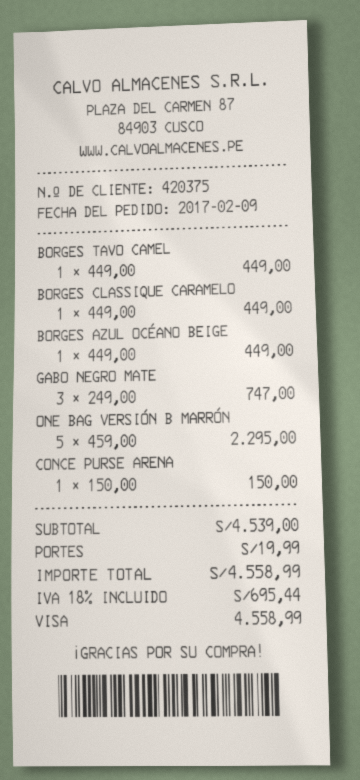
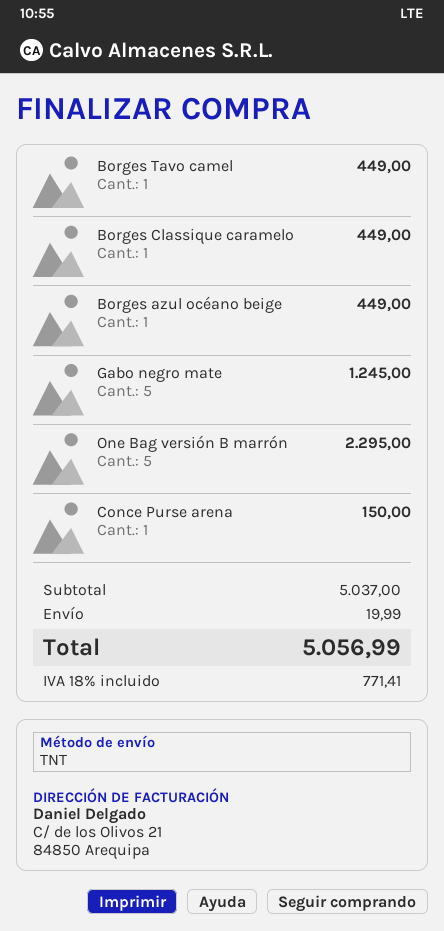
GABO NEGRO MATE: 3 for 747.00 -> 5 for 1245.00
subtotal: 4539.00 -> 5037.00
tax: 18% = 695.44 -> 18% = 771.41
total: 4558.99 -> 5056.99

